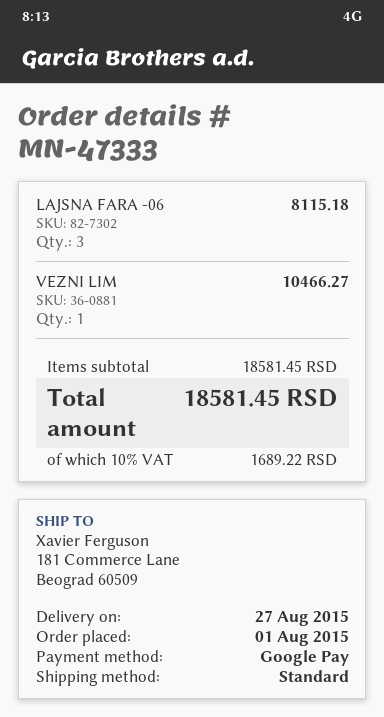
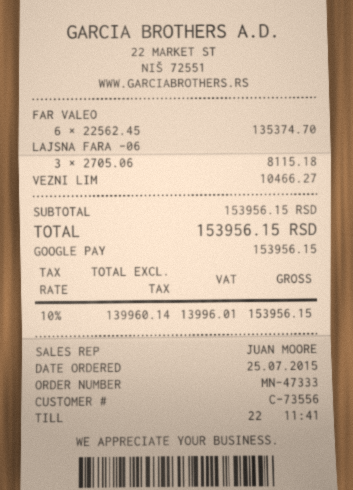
order date: 2015-08-01 -> 2015-07-25
FAR VALEO: none -> 6 for 135374.70
subtotal: 18581.45 -> 153956.15
tax: 10% = 1689.22 -> 10% = 13996.01
total: 18581.45 -> 153956.15

